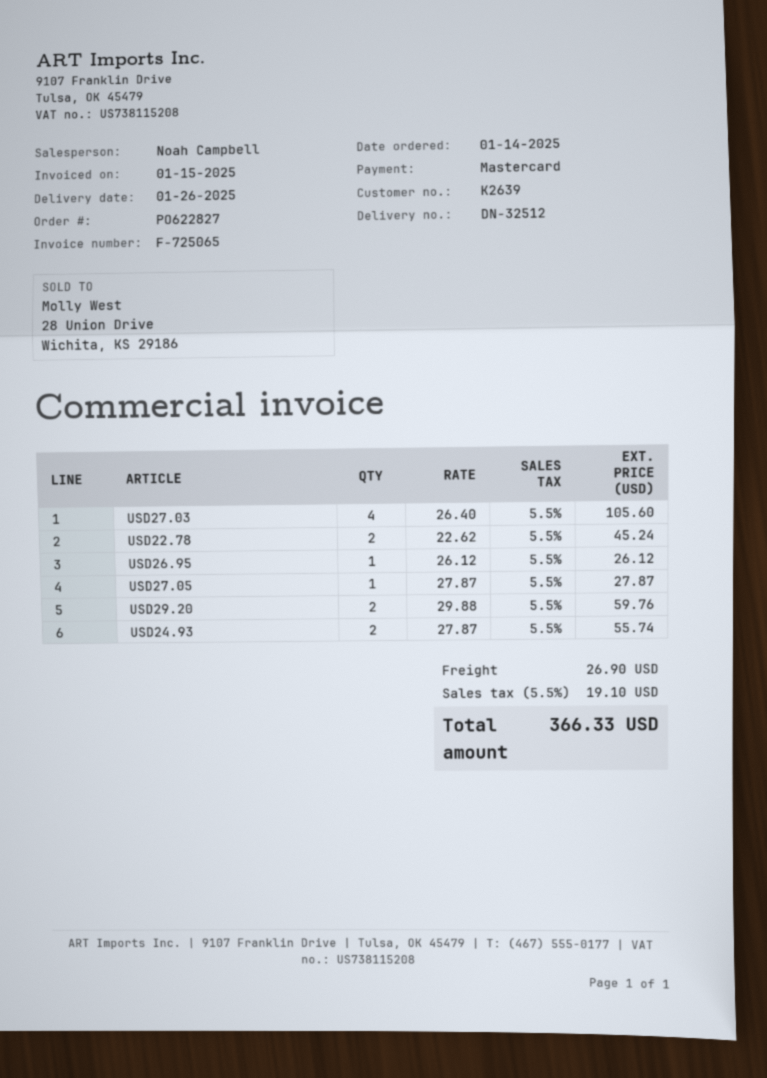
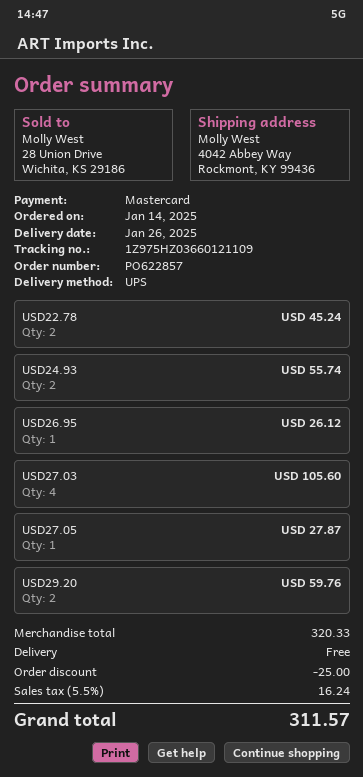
order number: PO622827 -> PO622857
discount: none -> 25.00
shipping: 26.90 -> 0.00
tax: 5.5% = 19.10 -> 5.5% = 16.24
total: 366.33 -> 311.57

